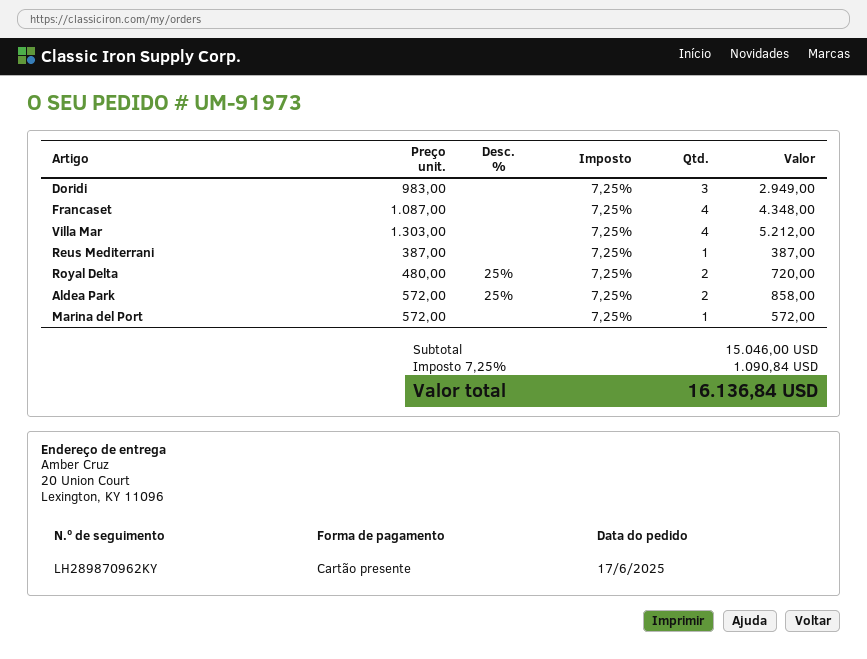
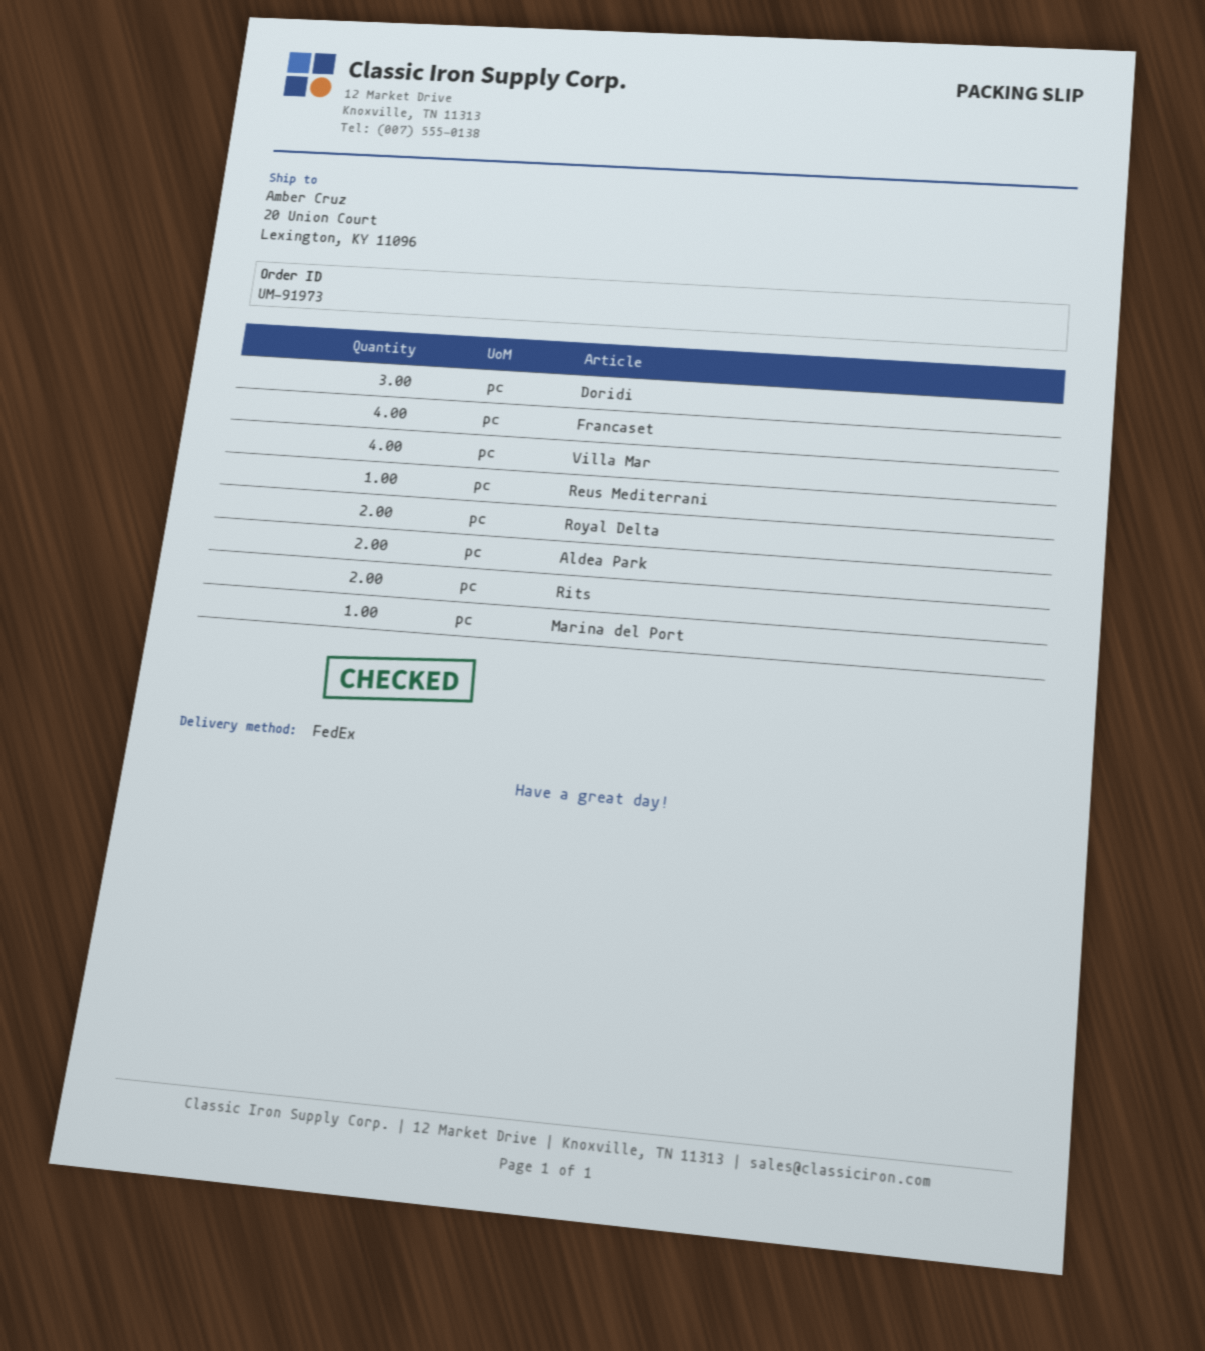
Rits: none -> 2

